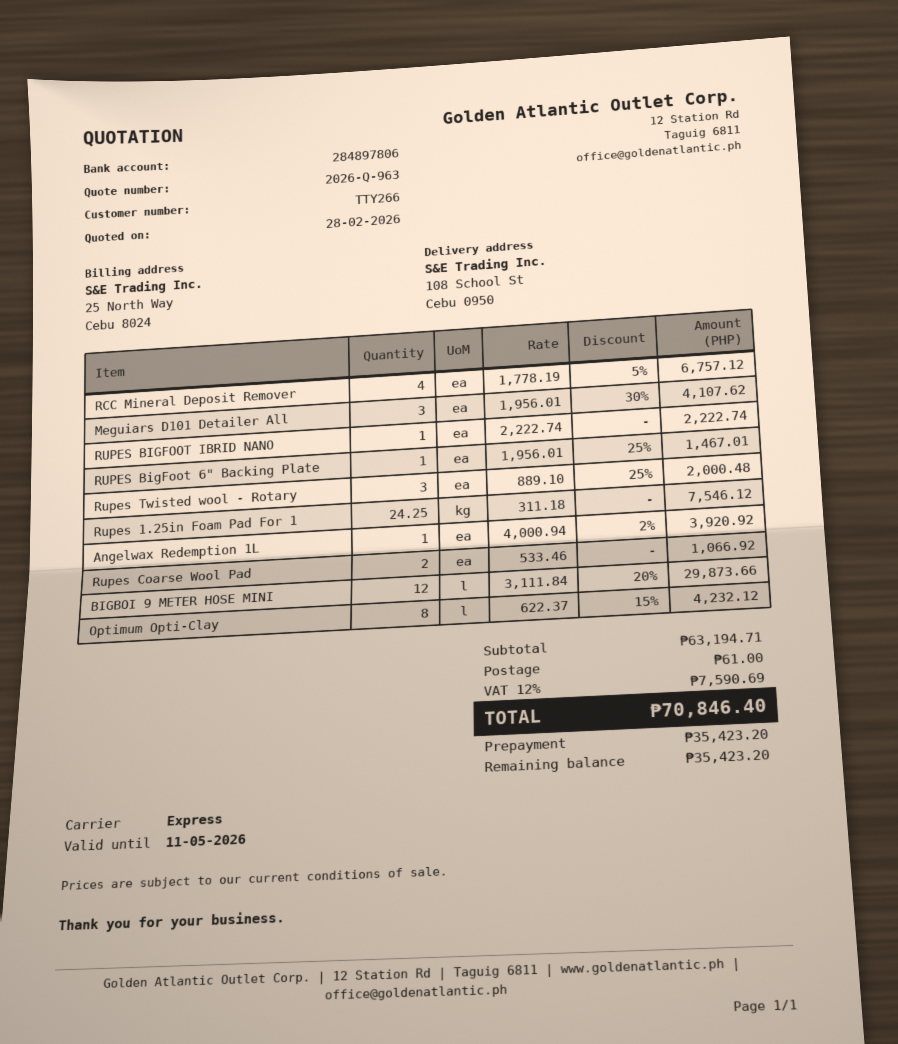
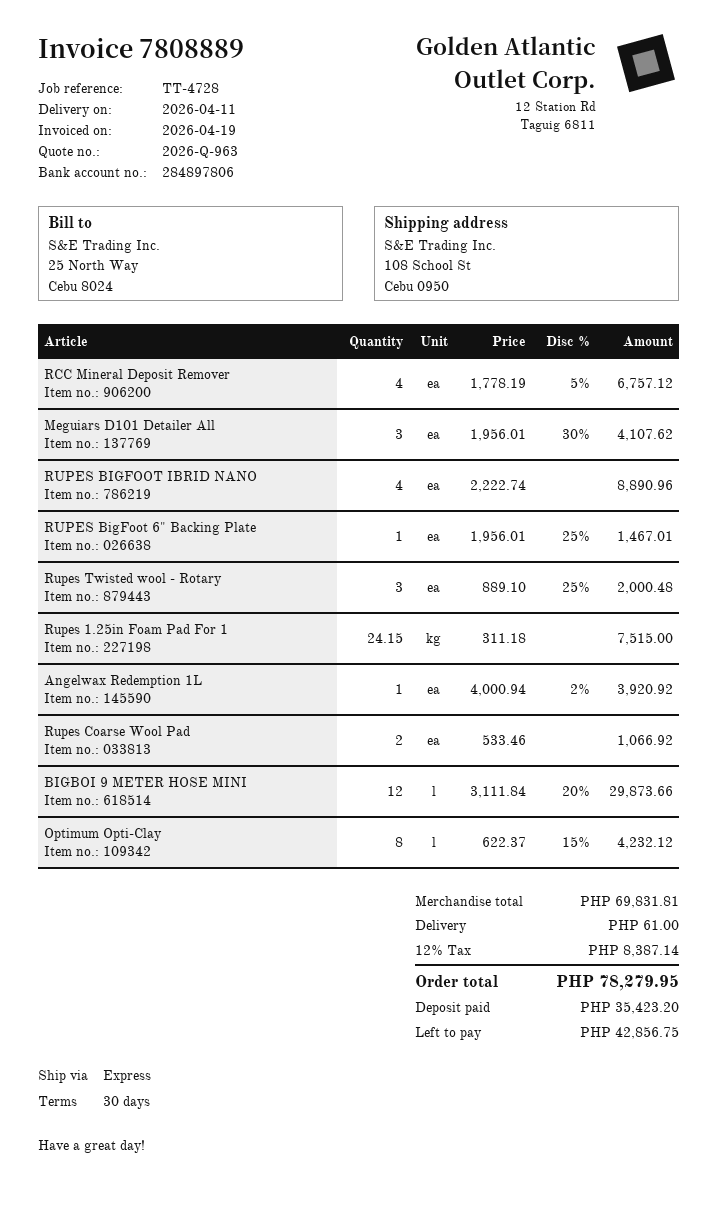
RUPES BIGFOOT IBRID NANO: 1 x 2222.74 = 2222.74 -> 4 x 2222.74 = 8890.96
Rupes 1.25in Foam Pad For 1: 24.25 x 311.18 = 7546.12 -> 24.15 x 311.18 = 7515.00
subtotal: 63194.71 -> 69831.81
tax: 12% = 7590.69 -> 12% = 8387.14
total: 70846.40 -> 78279.95
balance: 35423.20 -> 42856.75

